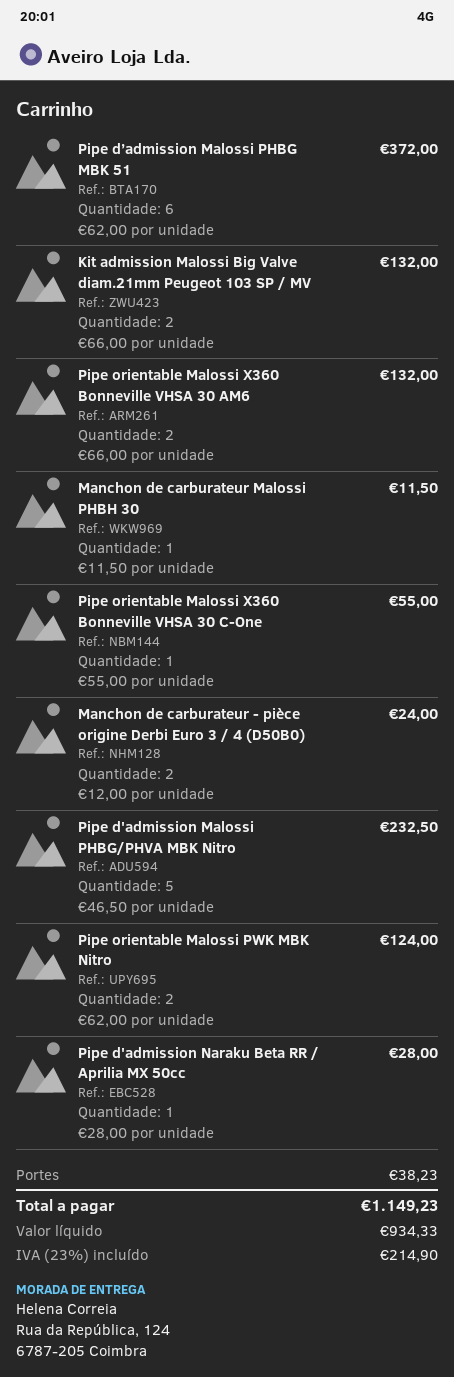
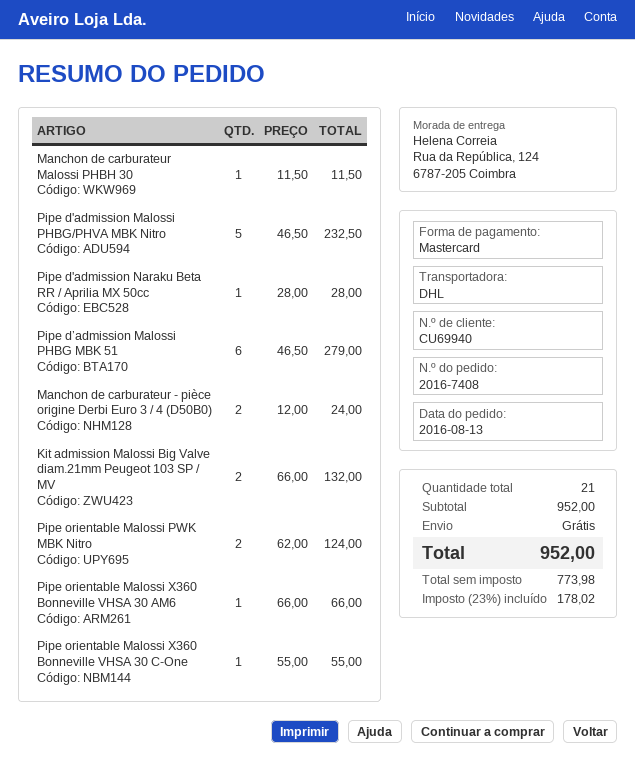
Pipe d’admission Malossi PHBG MBK 51: 6 x 62.00 = 372.00 -> 6 x 46.50 = 279.00
Pipe orientable Malossi X360 Bonneville VHSA 30 AM6: 2 x 66.00 = 132.00 -> 1 x 66.00 = 66.00
shipping: 38.23 -> 0.00
net: 934.33 -> 773.98
tax: 23% = 214.90 -> 23% = 178.02
total: 1149.23 -> 952.00

